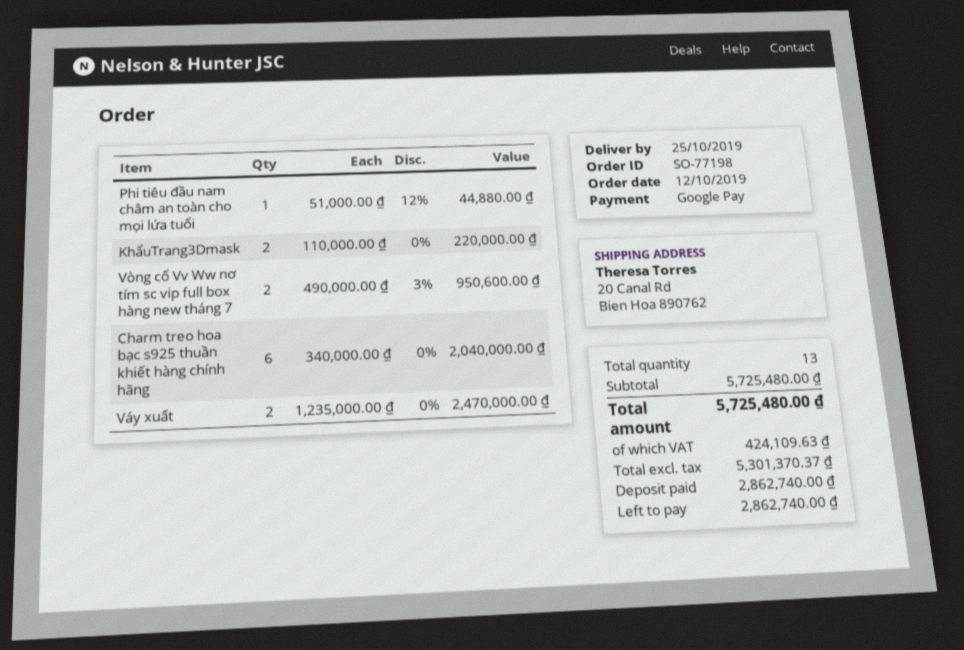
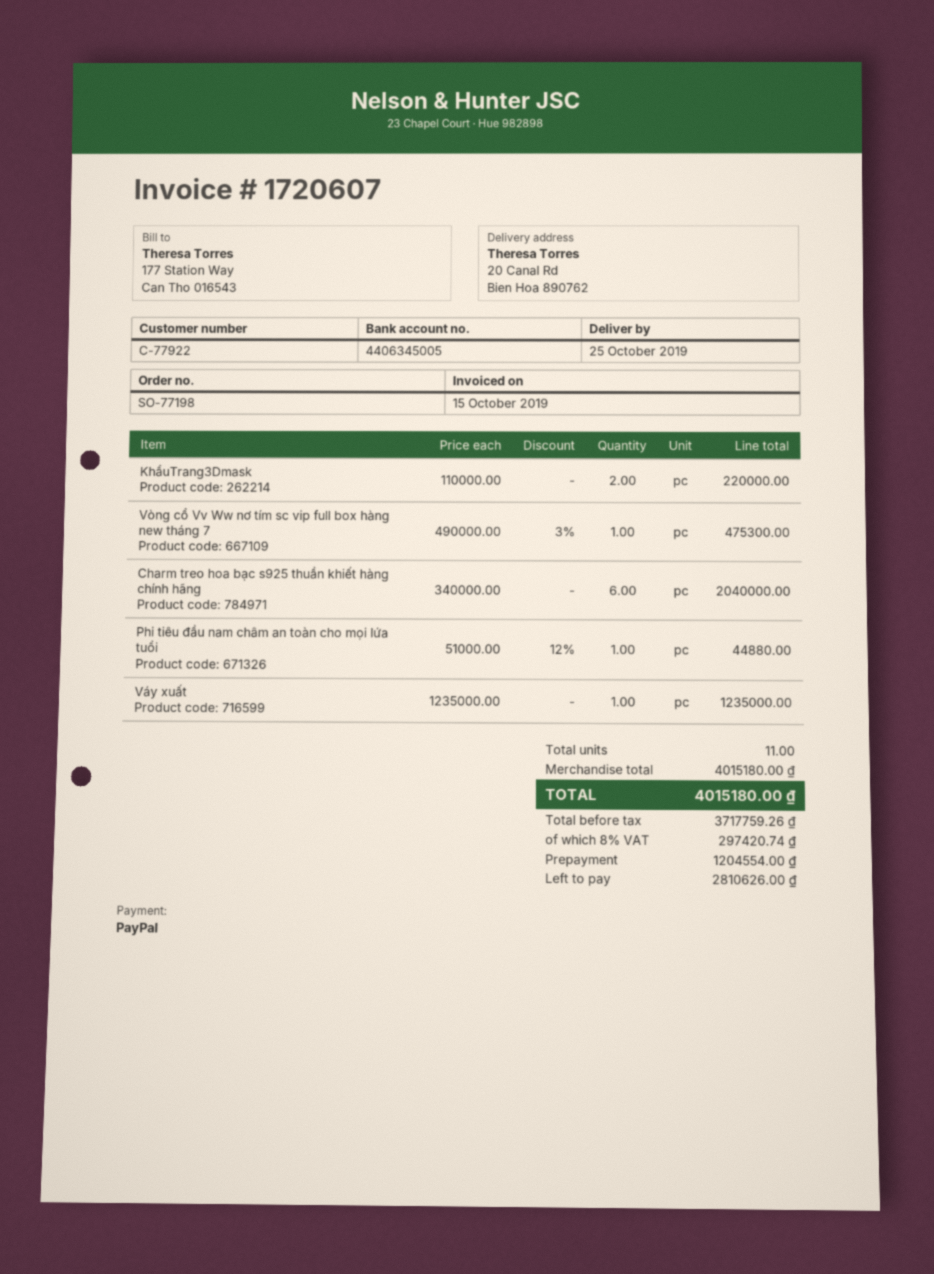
payment method: Google Pay -> PayPal
Vòng cổ Vv Ww nơ tím sc vip full box hàng new tháng 7: 2 x 490000.00 - 3% = 950600.00 -> 1 x 490000.00 - 3% = 475300.00
Váy xuất: 2 x 1235000.00 = 2470000.00 -> 1 x 1235000.00 = 1235000.00
total quantity: 13 -> 11
subtotal: 5725480.00 -> 4015180.00
net: 5301370.37 -> 3717759.26
tax: 424109.63 -> 297420.74
total: 5725480.00 -> 4015180.00
deposit: 2862740.00 -> 1204554.00
balance: 2862740.00 -> 2810626.00

